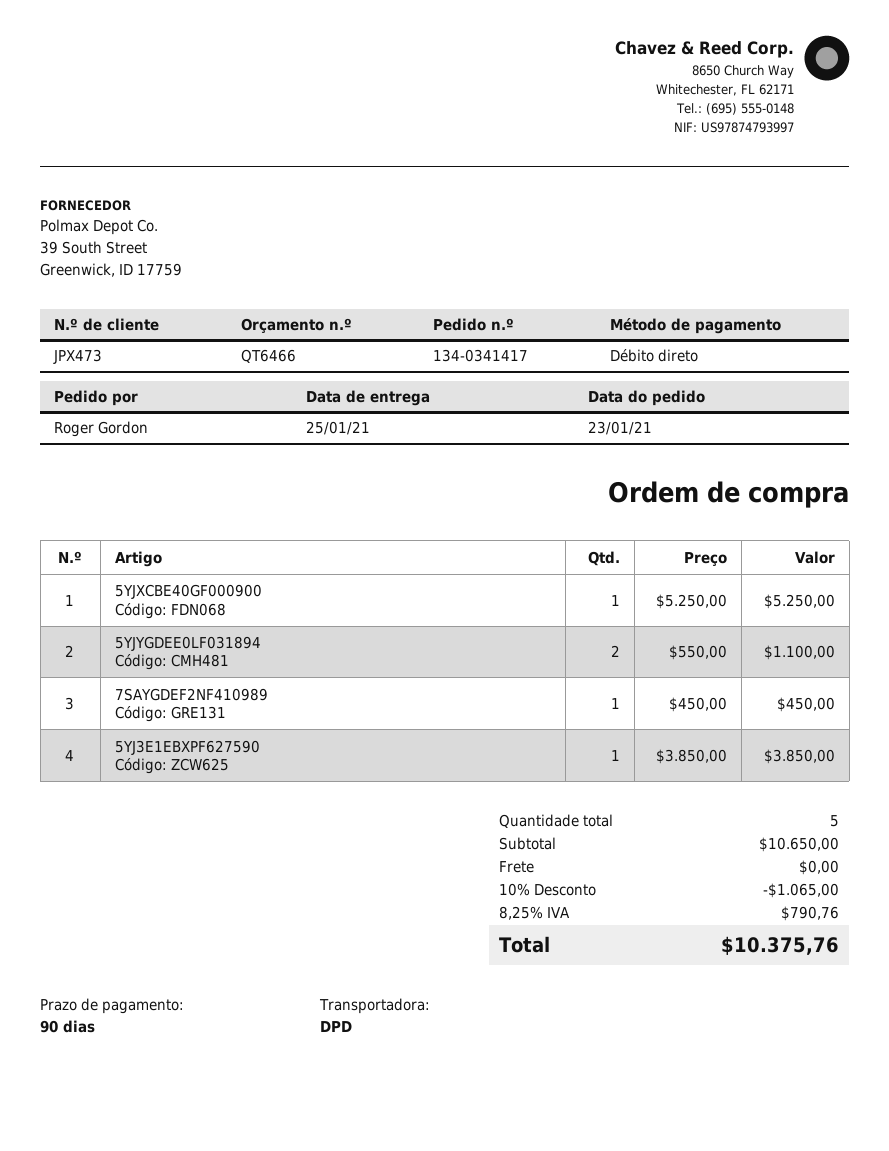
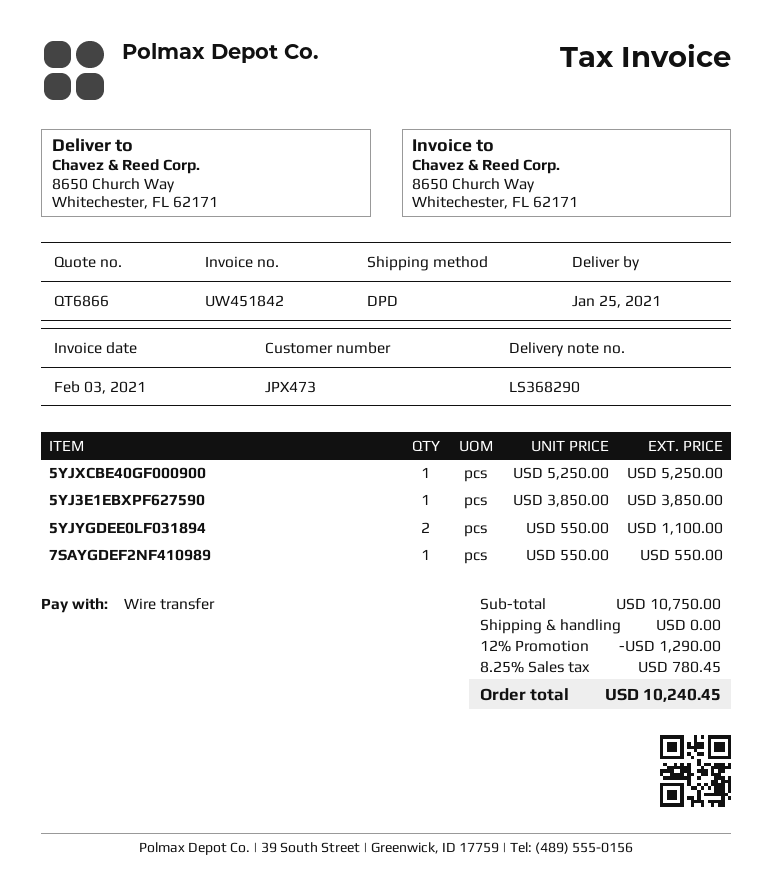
quote number: QT6466 -> QT6866
payment method: direct debit -> bank transfer
7SAYGDEF2NF410989: 1 x 450.00 = 450.00 -> 1 x 550.00 = 550.00
subtotal: 10650.00 -> 10750.00
discount: 10% = 1065.00 -> 12% = 1290.00
tax: 8.25% = 790.76 -> 8.25% = 780.45
total: 10375.76 -> 10240.45

